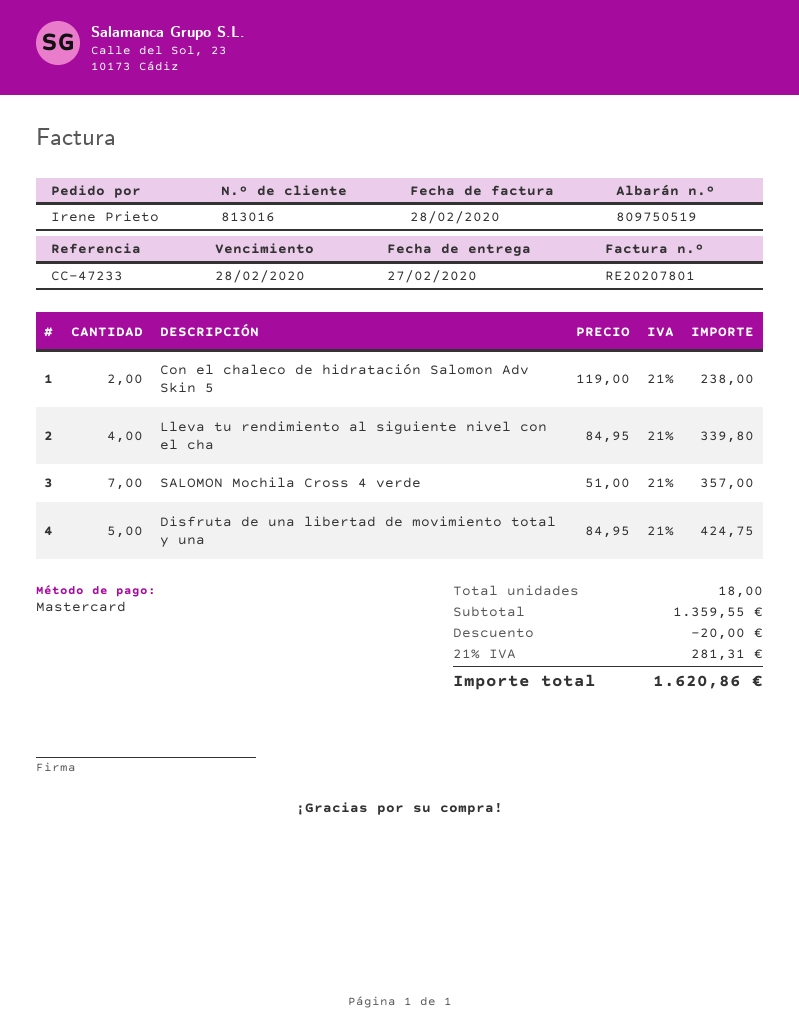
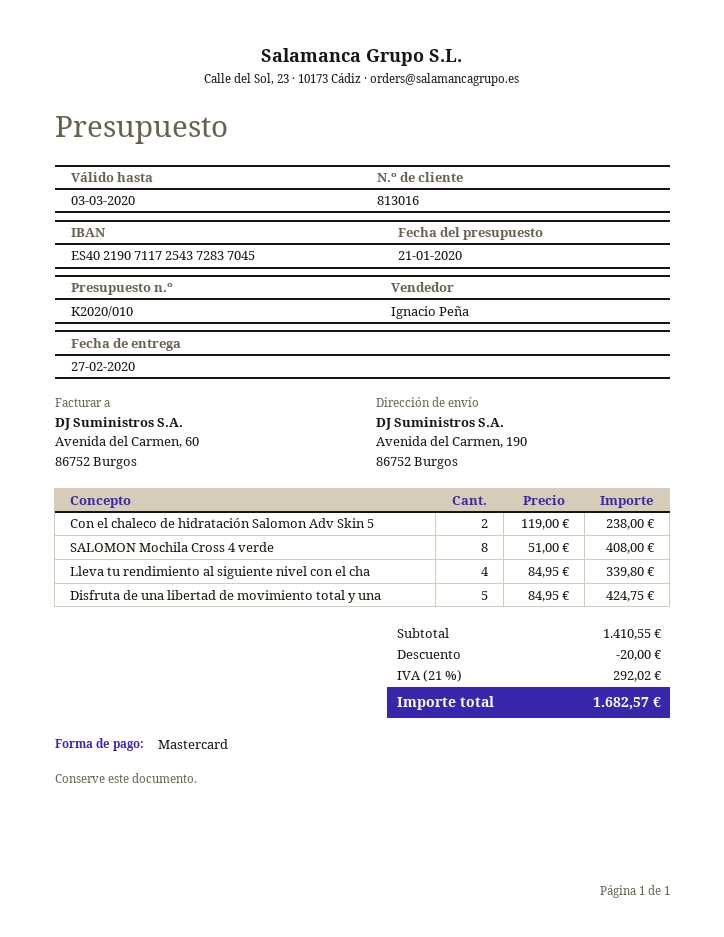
SALOMON Mochila Cross 4 verde: 7 x 51.00 = 357.00 -> 8 x 51.00 = 408.00
subtotal: 1359.55 -> 1410.55
tax: 21% = 281.31 -> 21% = 292.02
total: 1620.86 -> 1682.57

